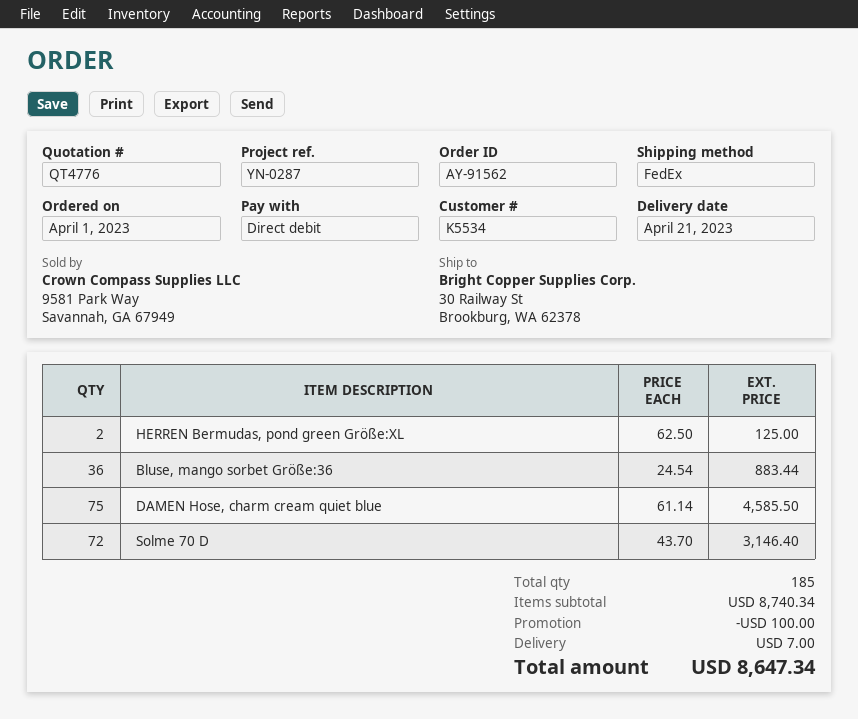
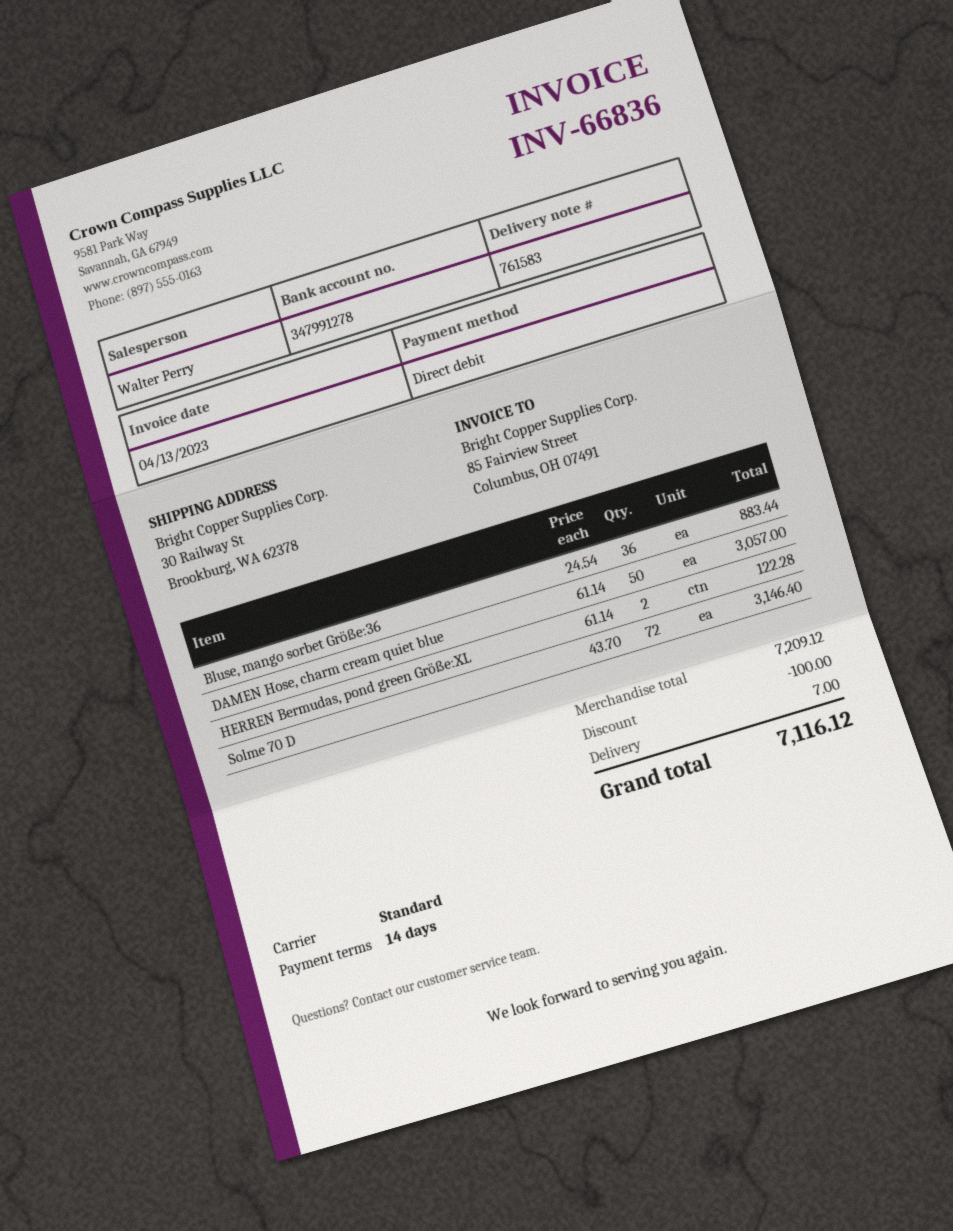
shipping method: FedEx -> standard
HERREN Bermudas, pond green Größe:XL: 2 x 62.50 = 125.00 -> 2 x 61.14 = 122.28
DAMEN Hose, charm cream quiet blue: 75 x 61.14 = 4585.50 -> 50 x 61.14 = 3057.00
subtotal: 8740.34 -> 7209.12
total: 8647.34 -> 7116.12

